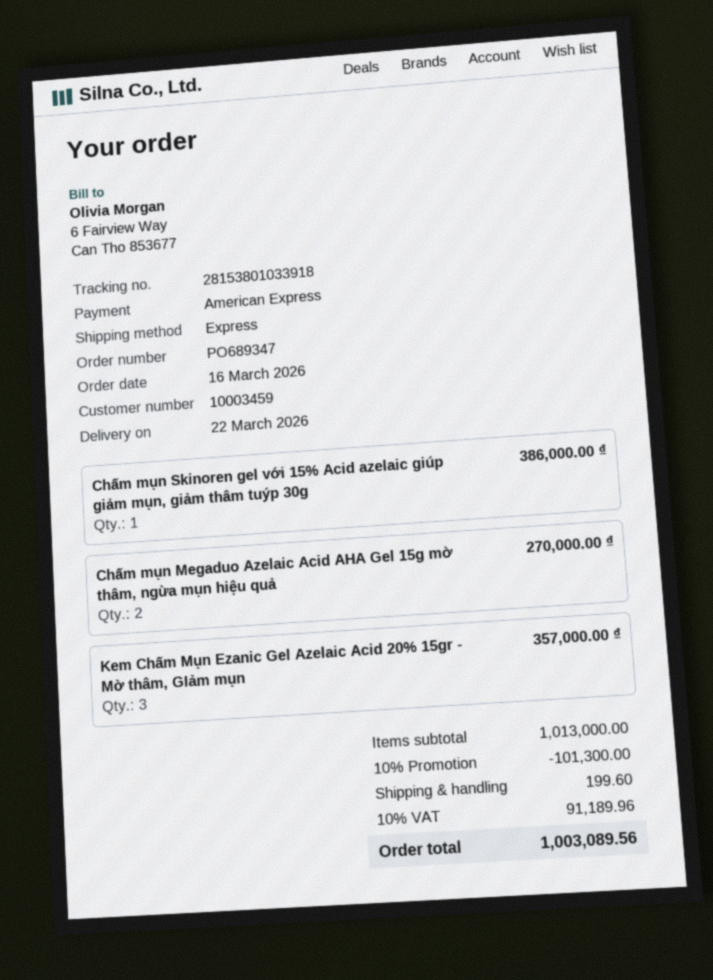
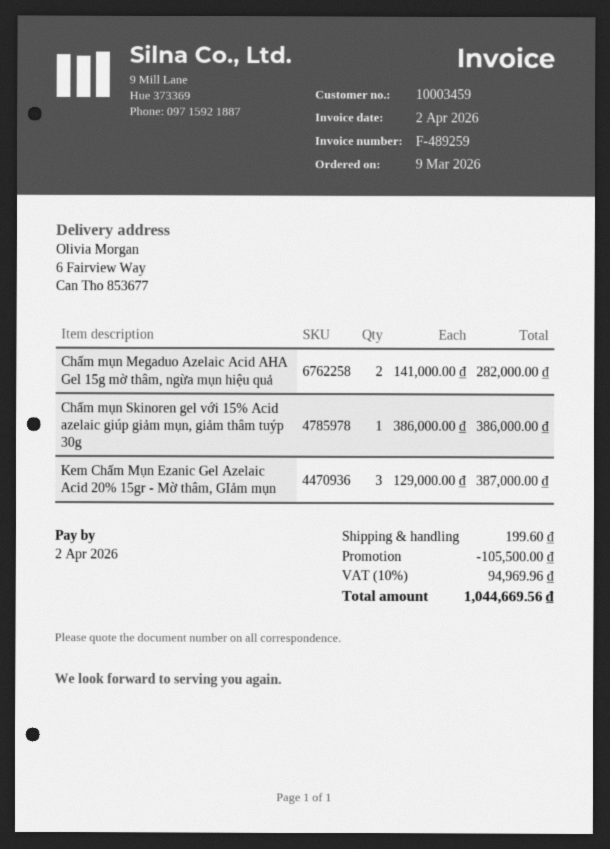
order date: 2026-03-16 -> 2026-03-09
Chấm mụn Megaduo Azelaic Acid AHA Gel 15g mờ thâm, ngừa mụn hiệu quả: 2 for 270000.00 -> 2 for 282000.00
Kem Chấm Mụn Ezanic Gel Azelaic Acid 20% 15gr - Mờ thâm, GIảm mụn: 3 for 357000.00 -> 3 for 387000.00
discount: 101300.00 -> 105500.00
tax: 10% = 91189.96 -> 10% = 94969.96
total: 1003089.56 -> 1044669.56

